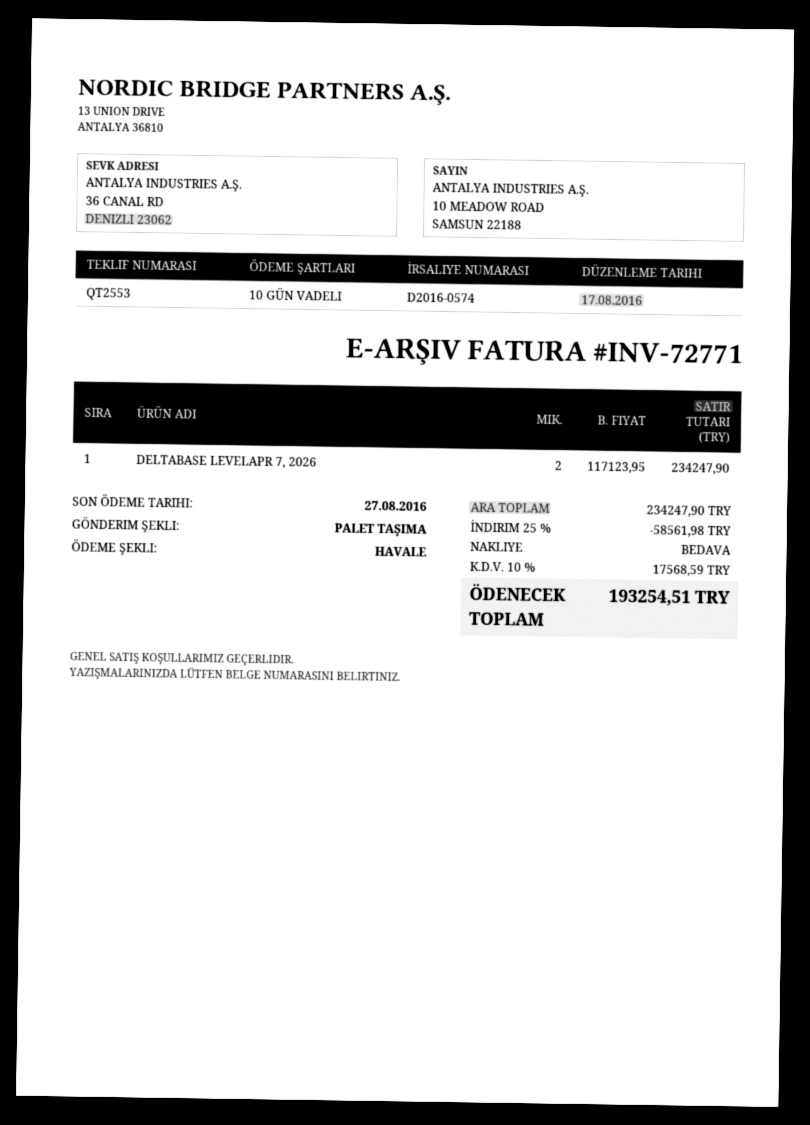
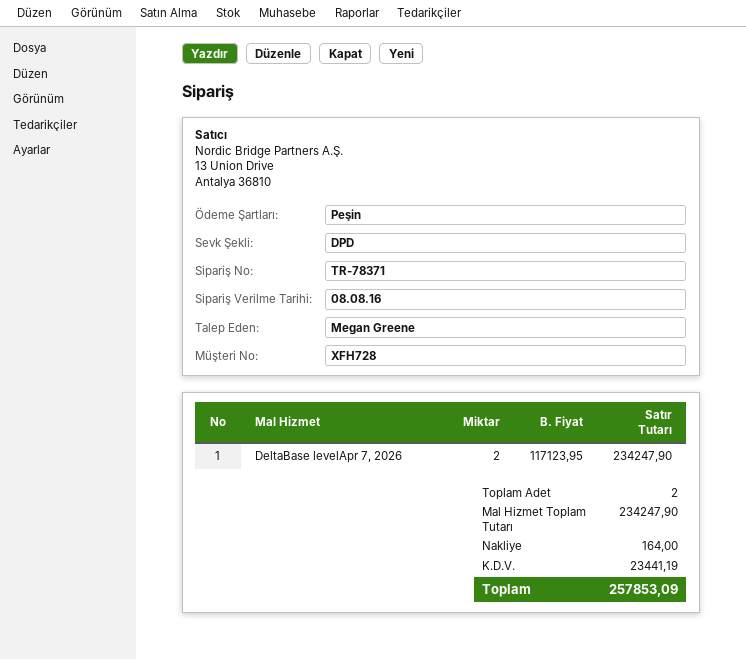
payment terms: 10 days -> on receipt
shipping method: pallet freight -> DPD
discount: 25% = 58561.98 -> none
shipping: 0.00 -> 164.00
tax: 17568.59 -> 23441.19
total: 193254.51 -> 257853.09

